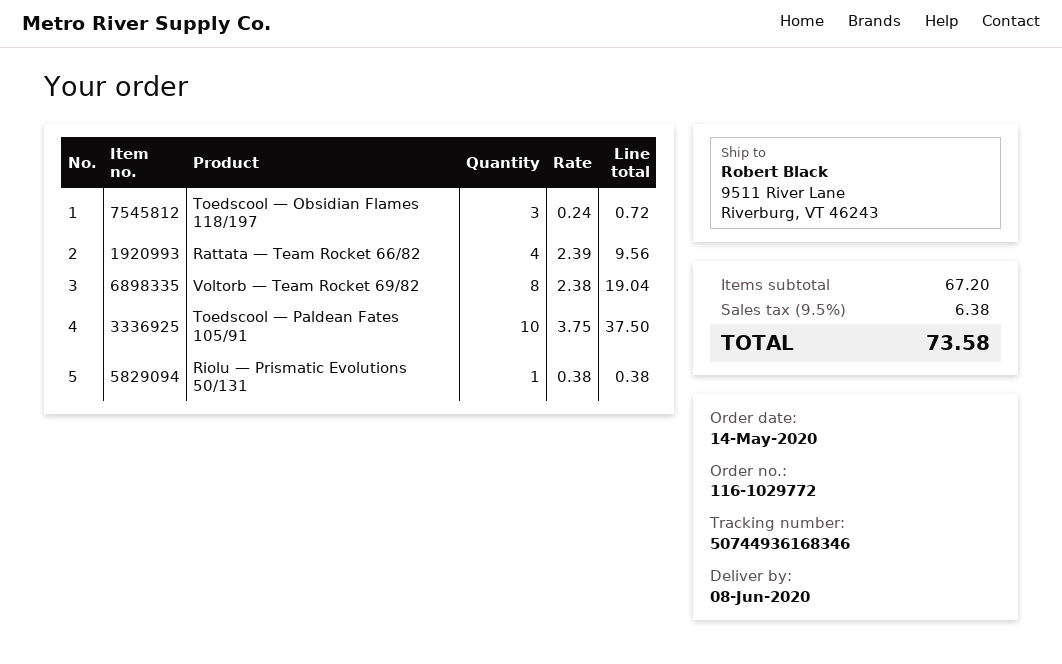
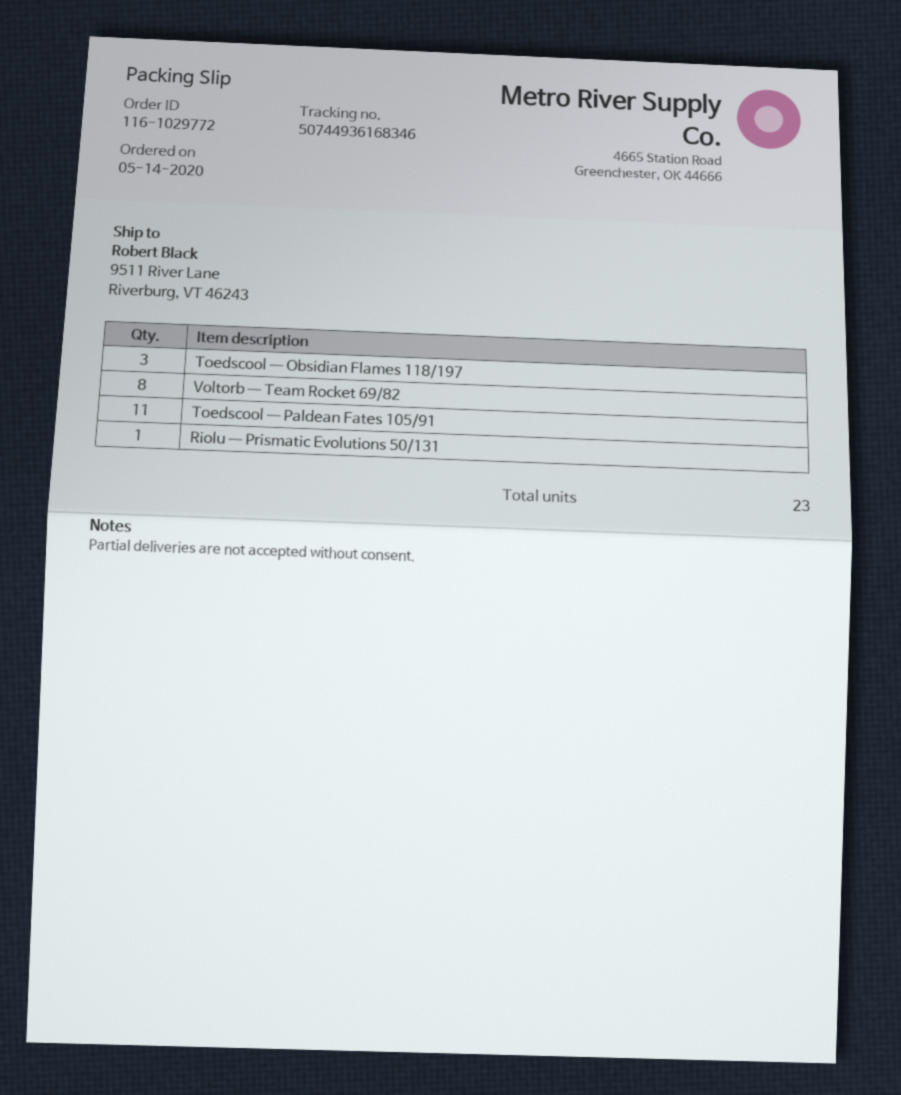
Rattata — Team Rocket 66/82: 4 -> none
Toedscool — Paldean Fates 105/91: 10 -> 11

